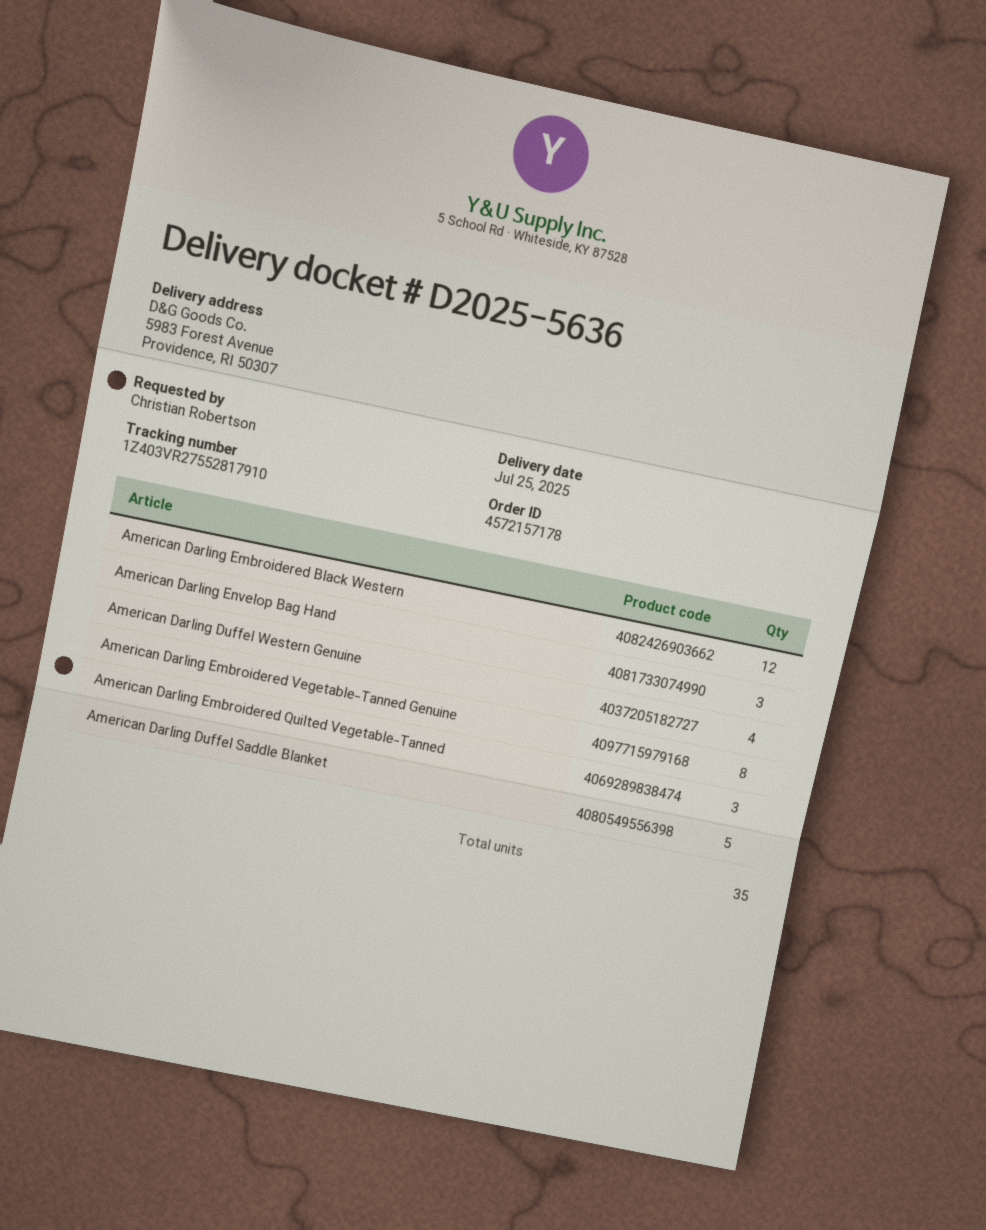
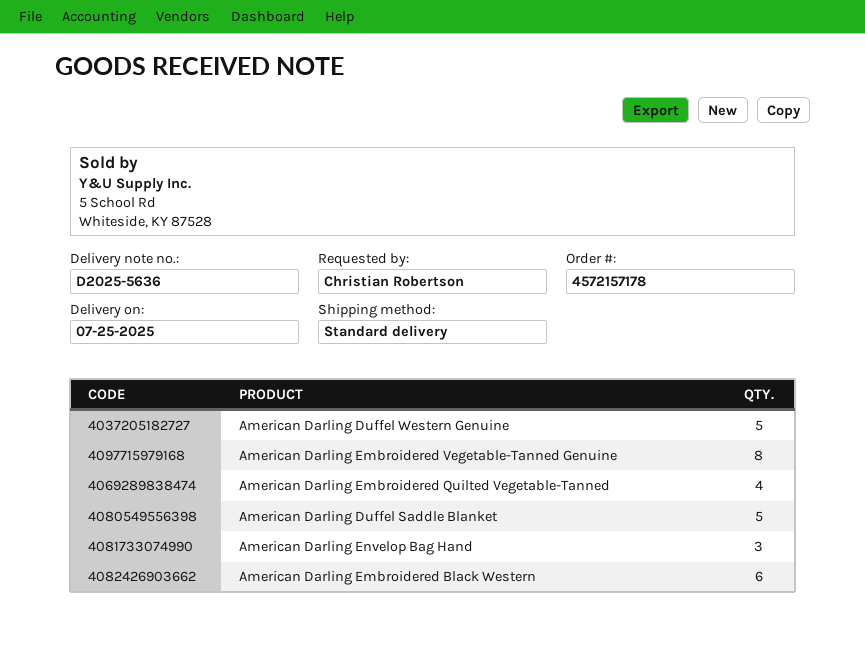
American Darling Embroidered Black Western: 12 -> 6
American Darling Duffel Western Genuine: 4 -> 5
American Darling Embroidered Quilted Vegetable-Tanned: 3 -> 4

